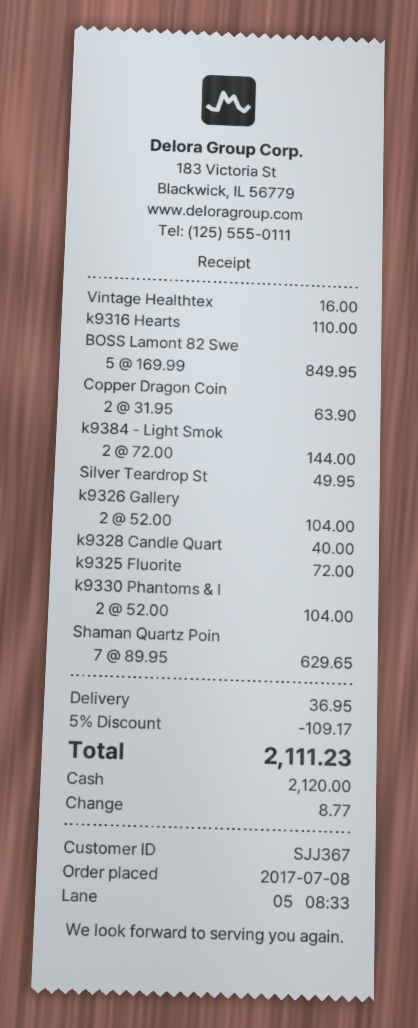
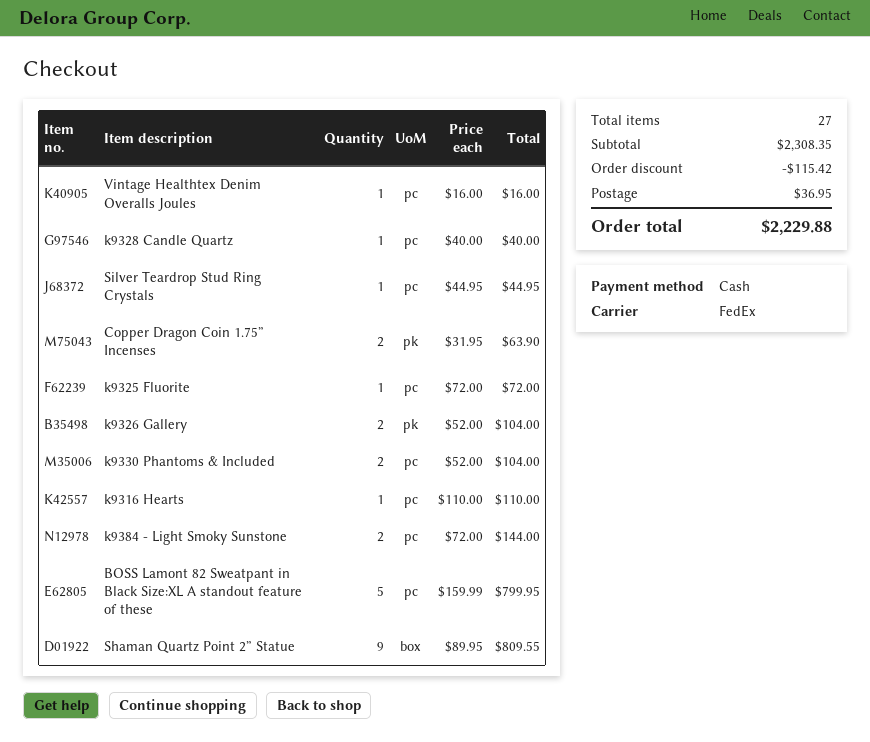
BOSS Lamont 82 Swe: 5 x 169.99 = 849.95 -> 5 x 159.99 = 799.95
Silver Teardrop St: 1 x 49.95 = 49.95 -> 1 x 44.95 = 44.95
Shaman Quartz Poin: 7 x 89.95 = 629.65 -> 9 x 89.95 = 809.55
discount: 109.17 -> 115.42
total: 2111.23 -> 2229.88

